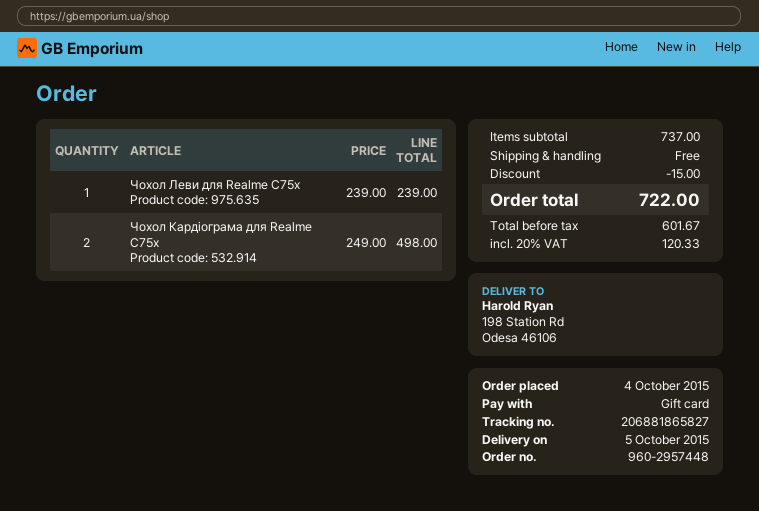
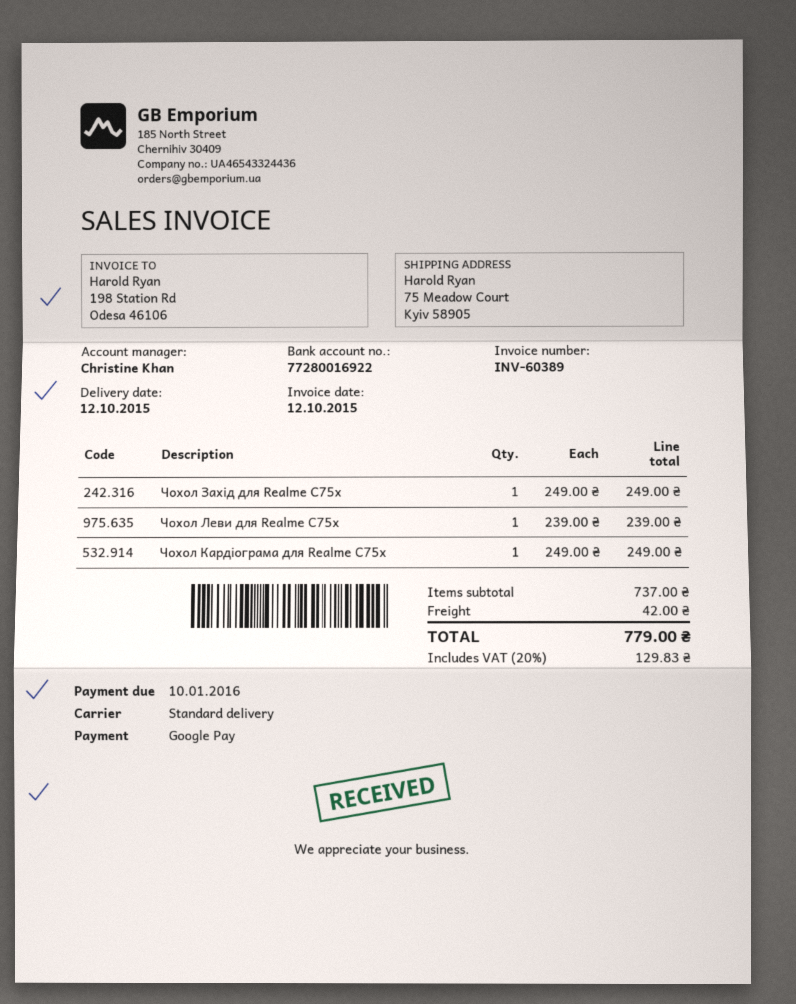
delivery date: 2015-10-05 -> 2015-10-12
payment method: gift card -> Google Pay
ship to: 198 Station Rd, Odesa 46106 -> 75 Meadow Court, Kyiv 58905
Чохол Кардіограма для Realme C75x: 2 x 249.00 = 498.00 -> 1 x 249.00 = 249.00
Чохол Захід для Realme C75x: none -> 1 x 249.00 = 249.00
discount: 15.00 -> none
shipping: 0.00 -> 42.00
tax: 20% = 120.33 -> 20% = 129.83
total: 722.00 -> 779.00

